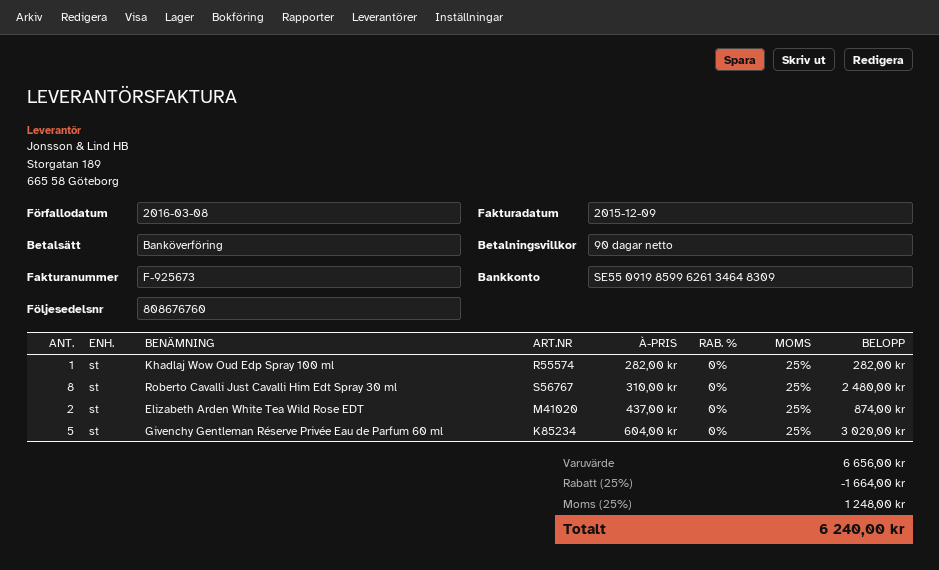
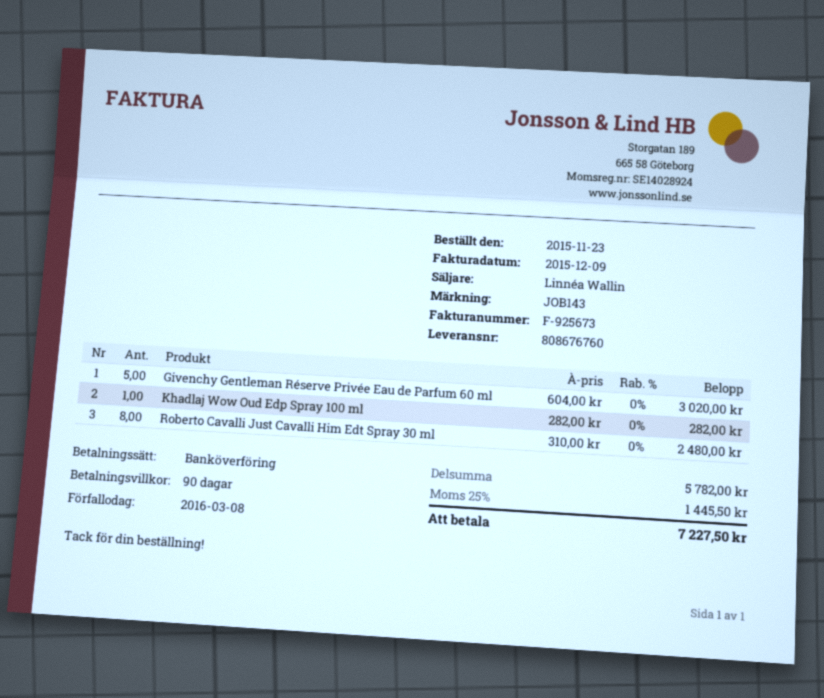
Elizabeth Arden White Tea Wild Rose EDT: 2 x 437.00 = 874.00 -> none
subtotal: 6656.00 -> 5782.00
discount: 25% = 1664.00 -> none
tax: 25% = 1248.00 -> 25% = 1445.50
total: 6240.00 -> 7227.50

